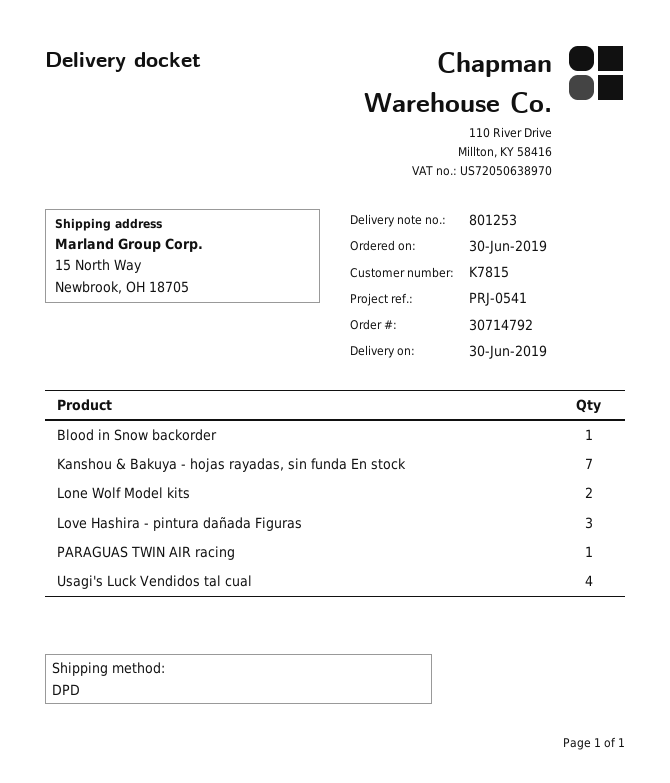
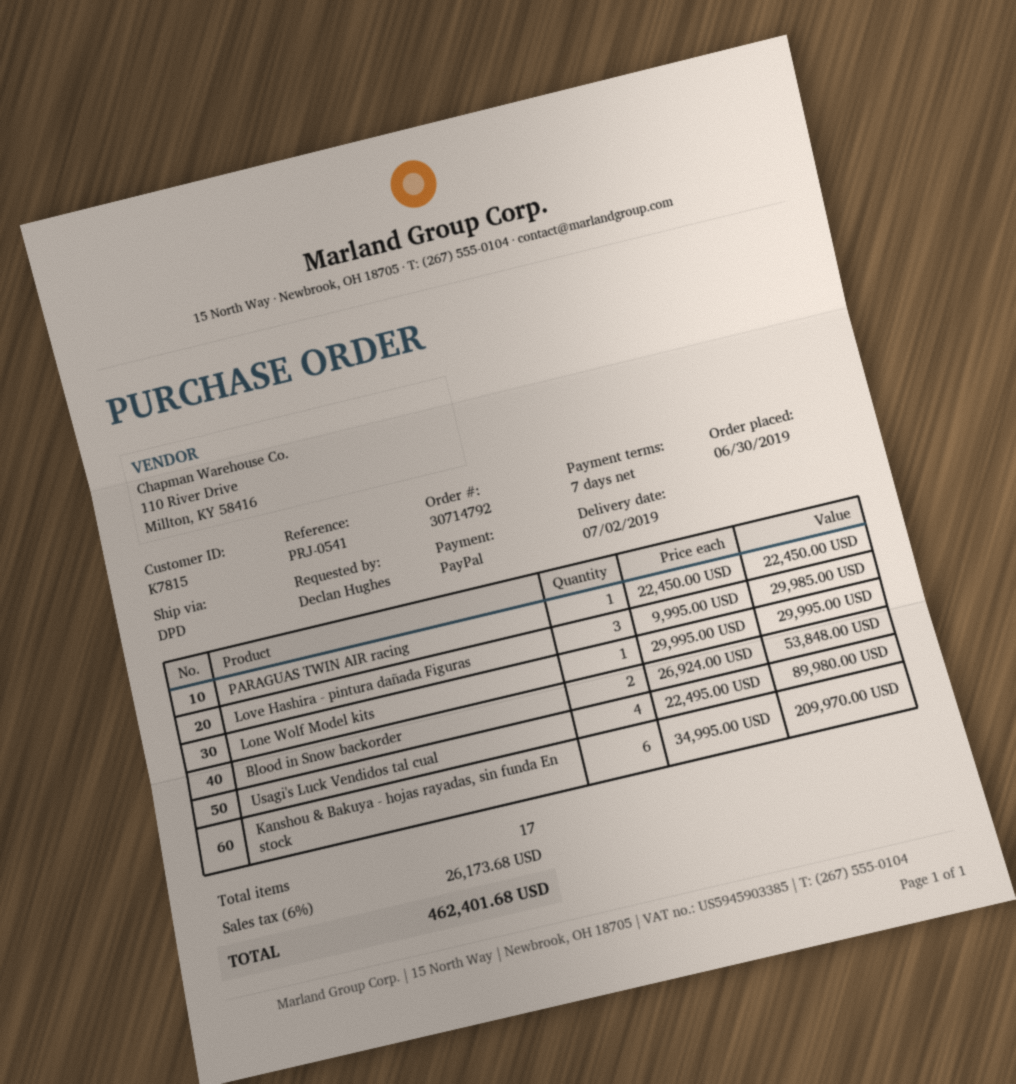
delivery date: 2019-06-30 -> 2019-07-02
Blood in Snow backorder: 1 -> 2
Kanshou & Bakuya - hojas rayadas, sin funda En stock: 7 -> 6
Lone Wolf Model kits: 2 -> 1

